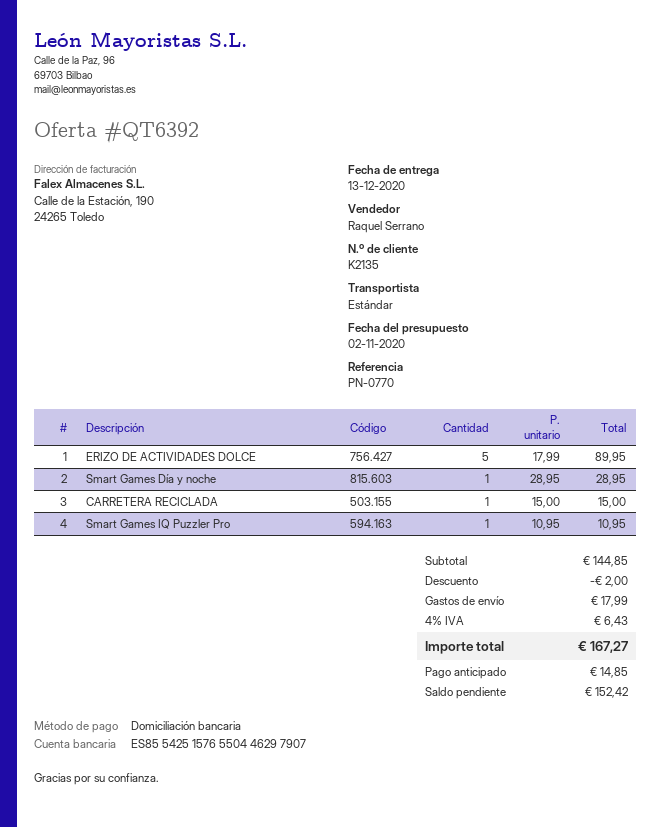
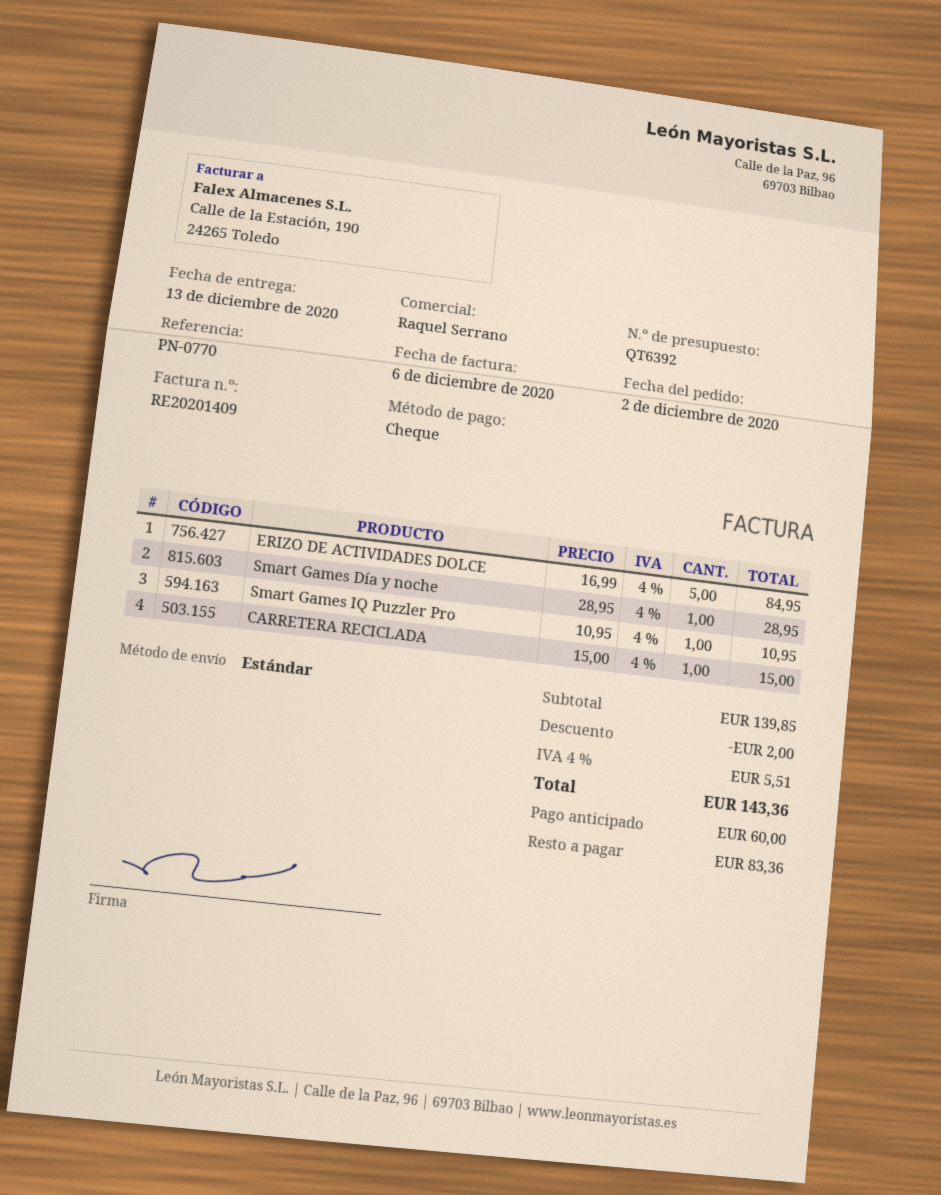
payment method: direct debit -> cheque
ERIZO DE ACTIVIDADES DOLCE: 5 x 17.99 = 89.95 -> 5 x 16.99 = 84.95
subtotal: 144.85 -> 139.85
shipping: 17.99 -> none
tax: 4% = 6.43 -> 4% = 5.51
total: 167.27 -> 143.36
deposit: 14.85 -> 60.00
balance: 152.42 -> 83.36

